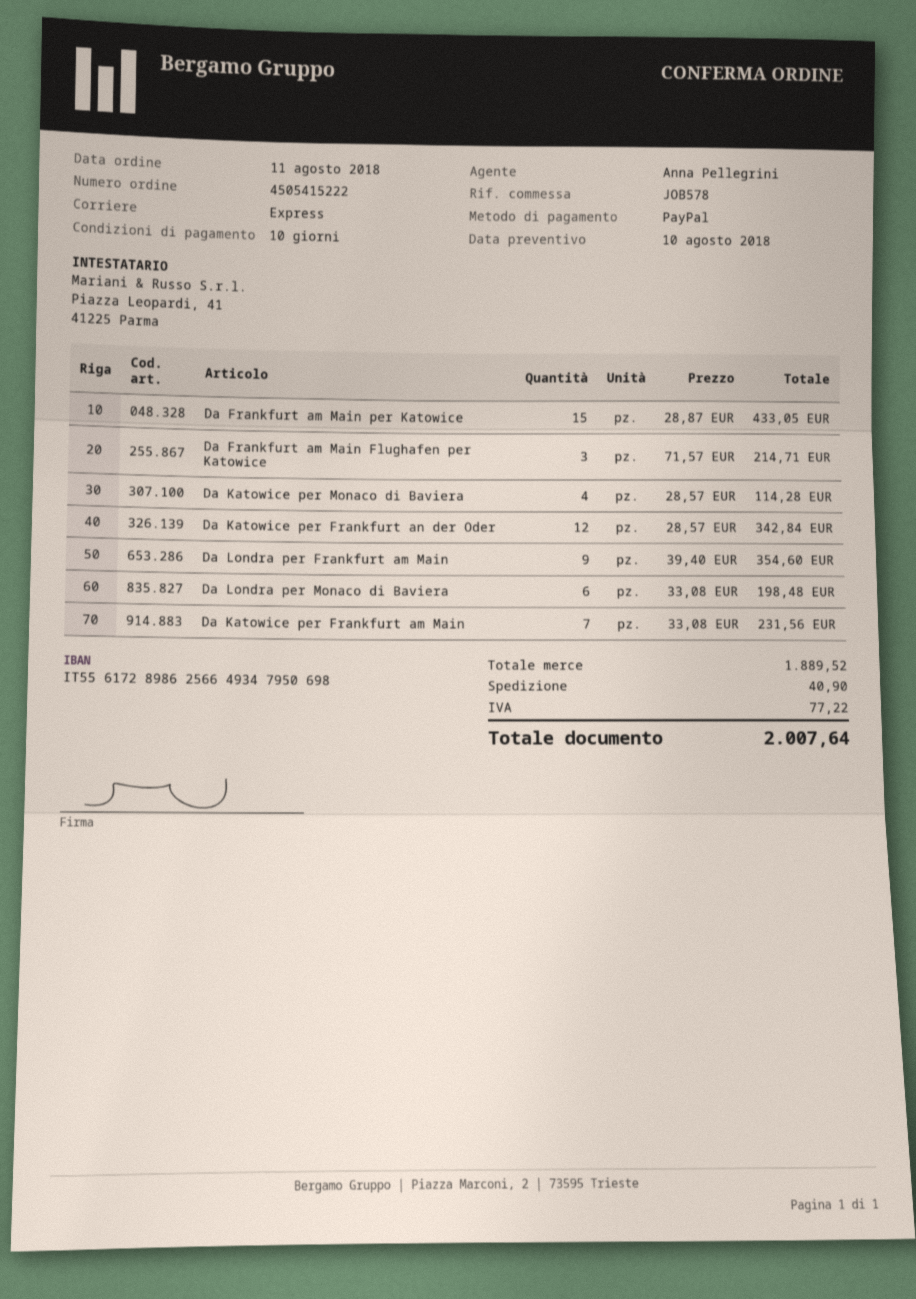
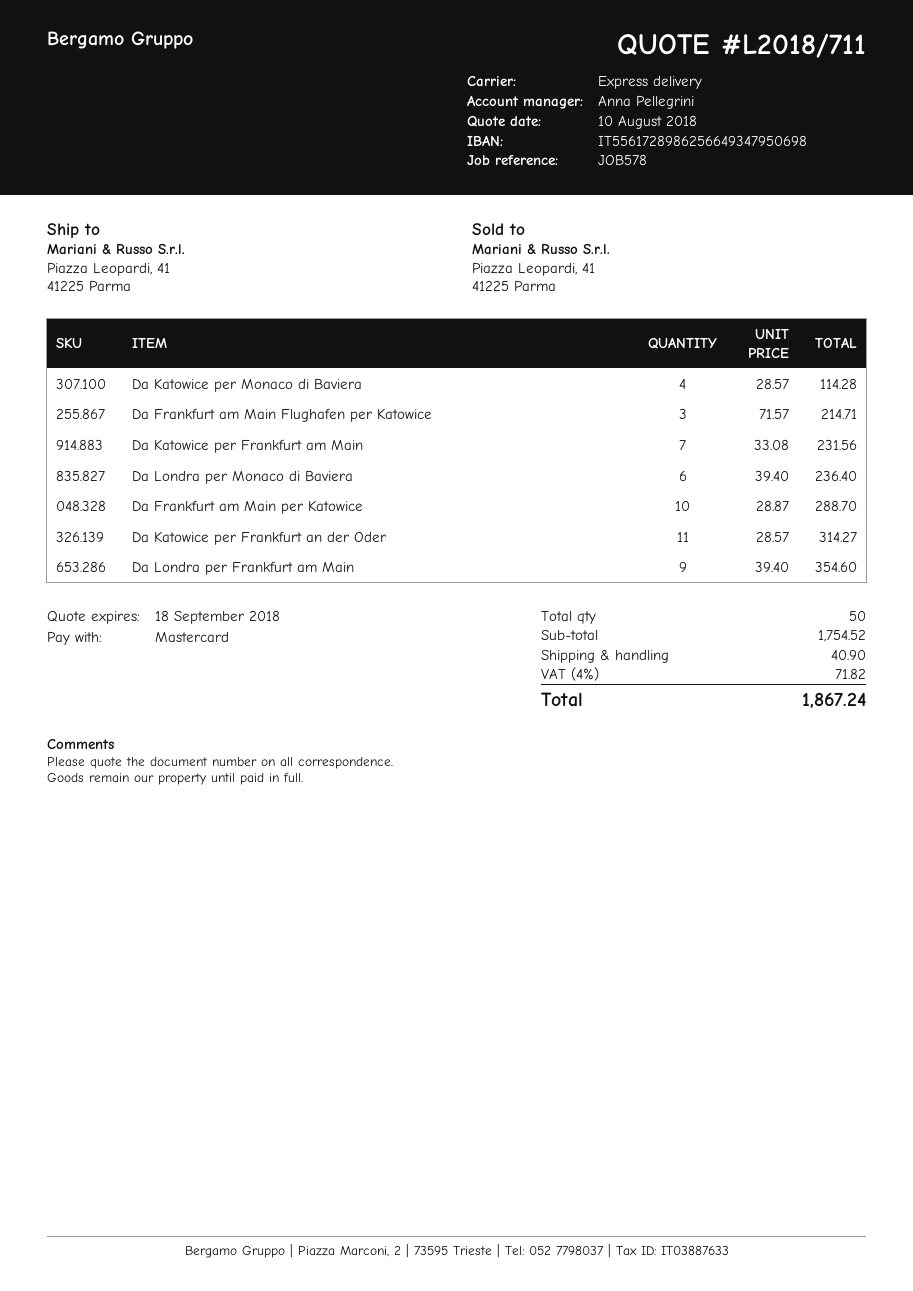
payment method: PayPal -> Mastercard
Da Frankfurt am Main per Katowice: 15 x 28.87 = 433.05 -> 10 x 28.87 = 288.70
Da Katowice per Frankfurt an der Oder: 12 x 28.57 = 342.84 -> 11 x 28.57 = 314.27
Da Londra per Monaco di Baviera: 6 x 33.08 = 198.48 -> 6 x 39.40 = 236.40
subtotal: 1889.52 -> 1754.52
tax: 77.22 -> 71.82
total: 2007.64 -> 1867.24

